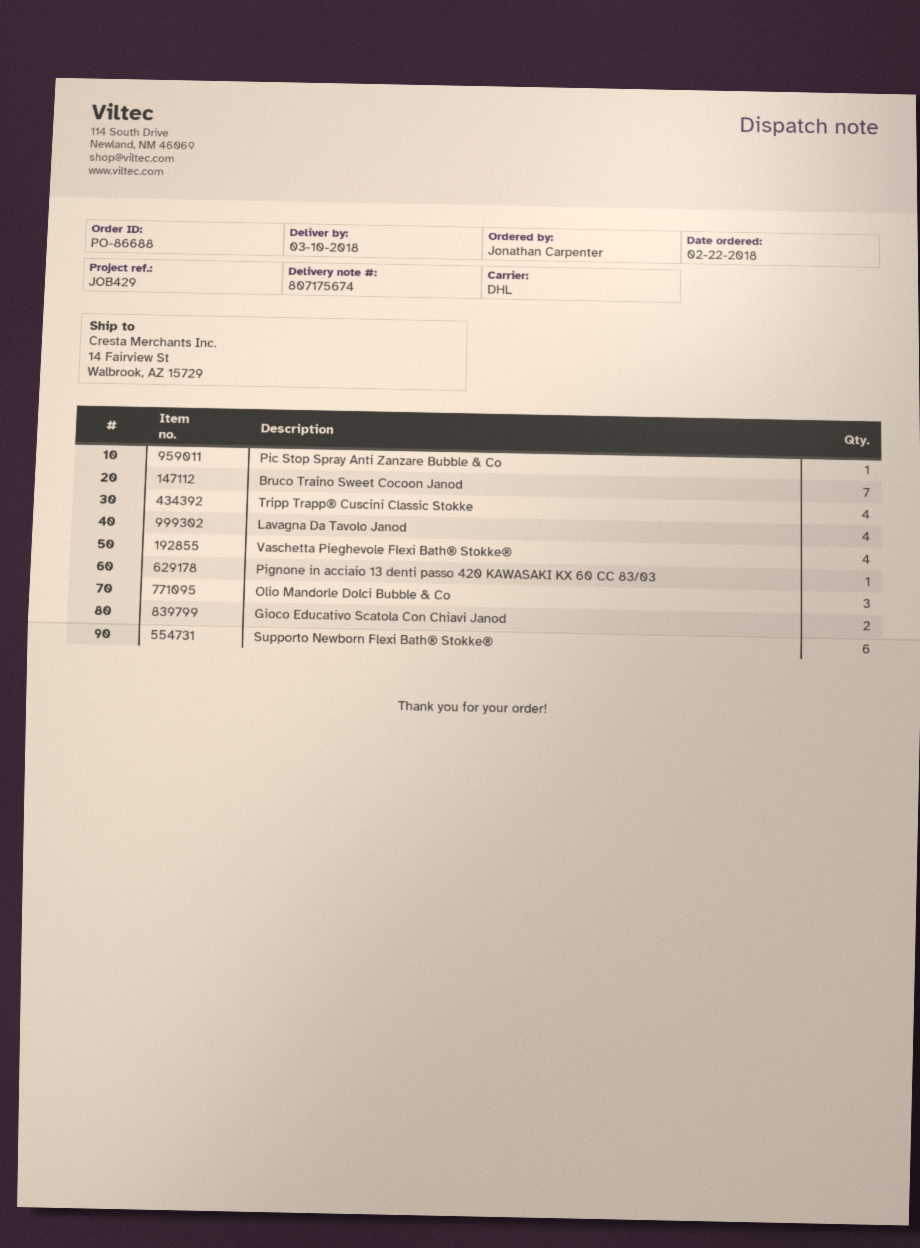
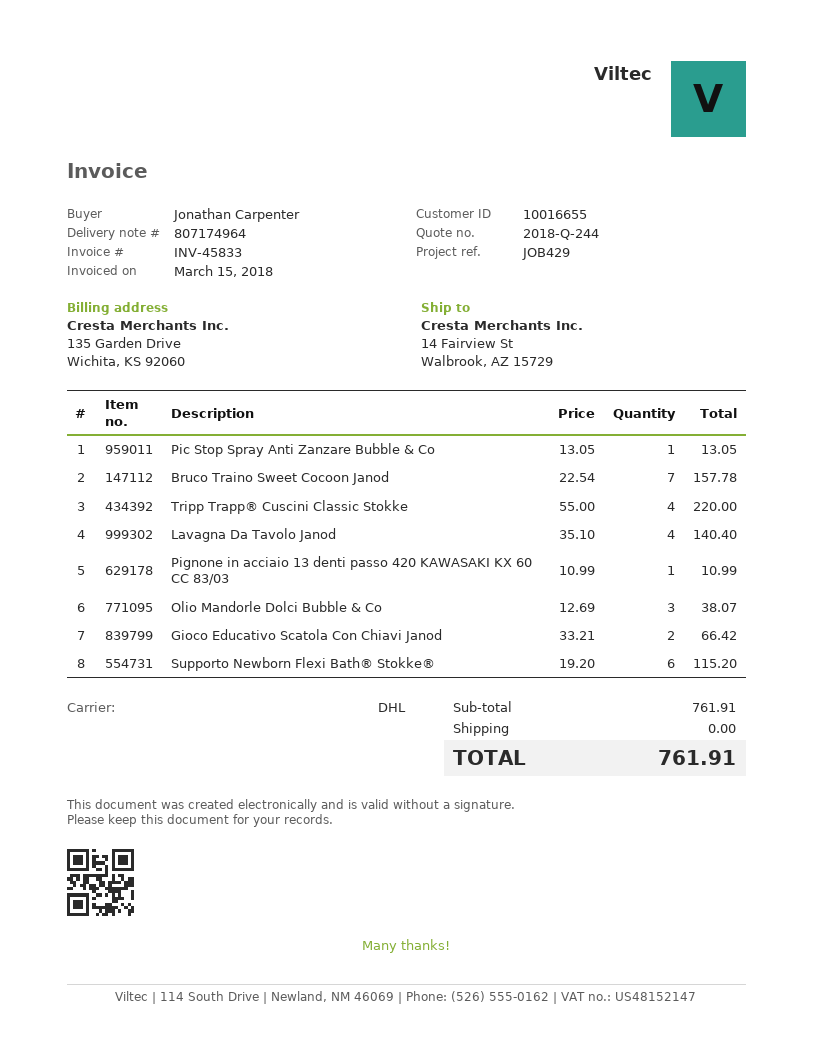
delivery note number: 807175674 -> 807174964
Vaschetta Pieghevole Flexi Bath® Stokke®: 4 -> none

